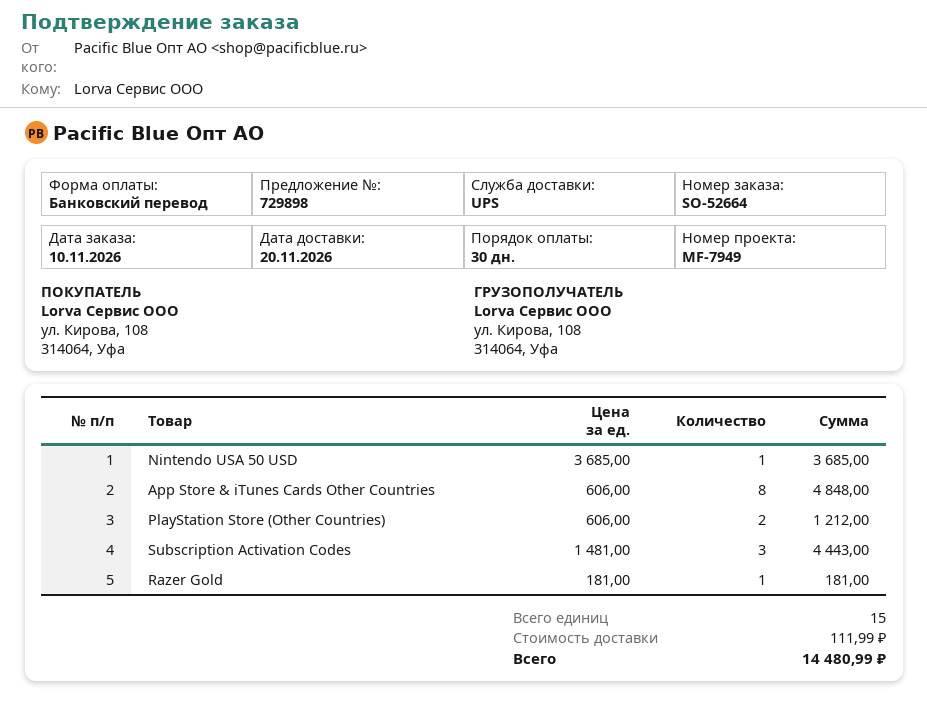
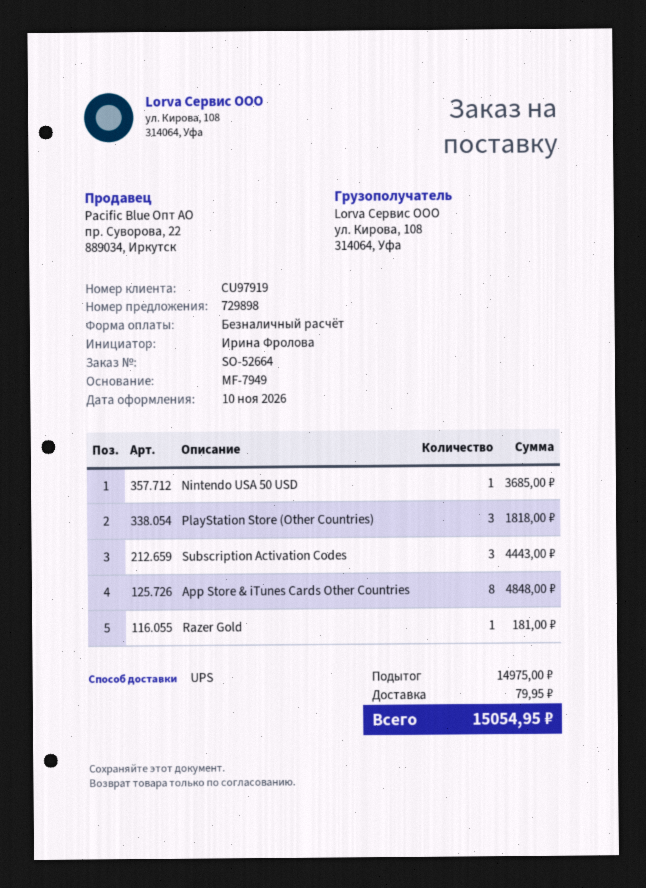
PlayStation Store (Other Countries): 2 for 1212.00 -> 3 for 1818.00
shipping: 111.99 -> 79.95
total: 14480.99 -> 15054.95

